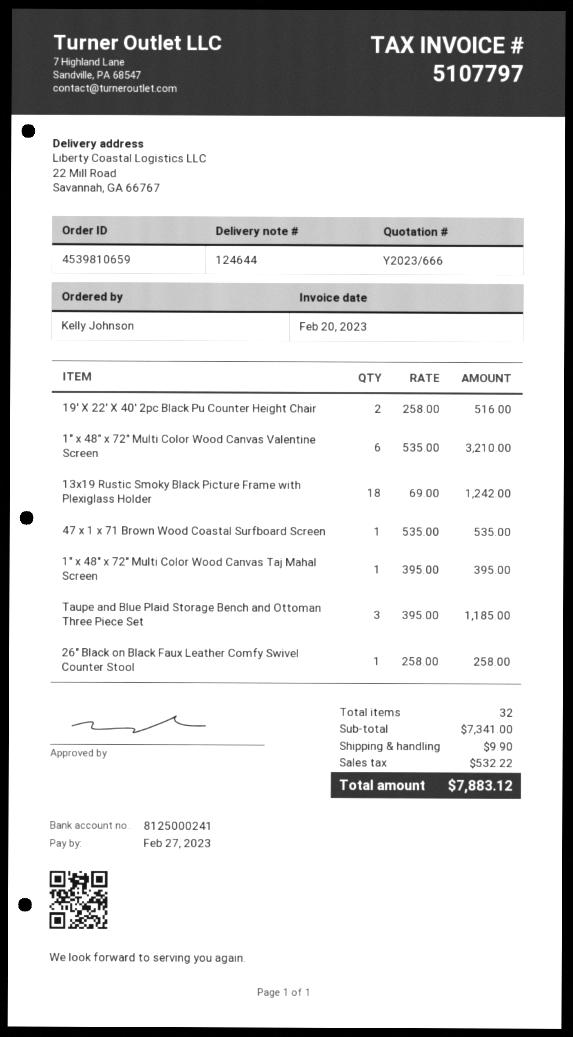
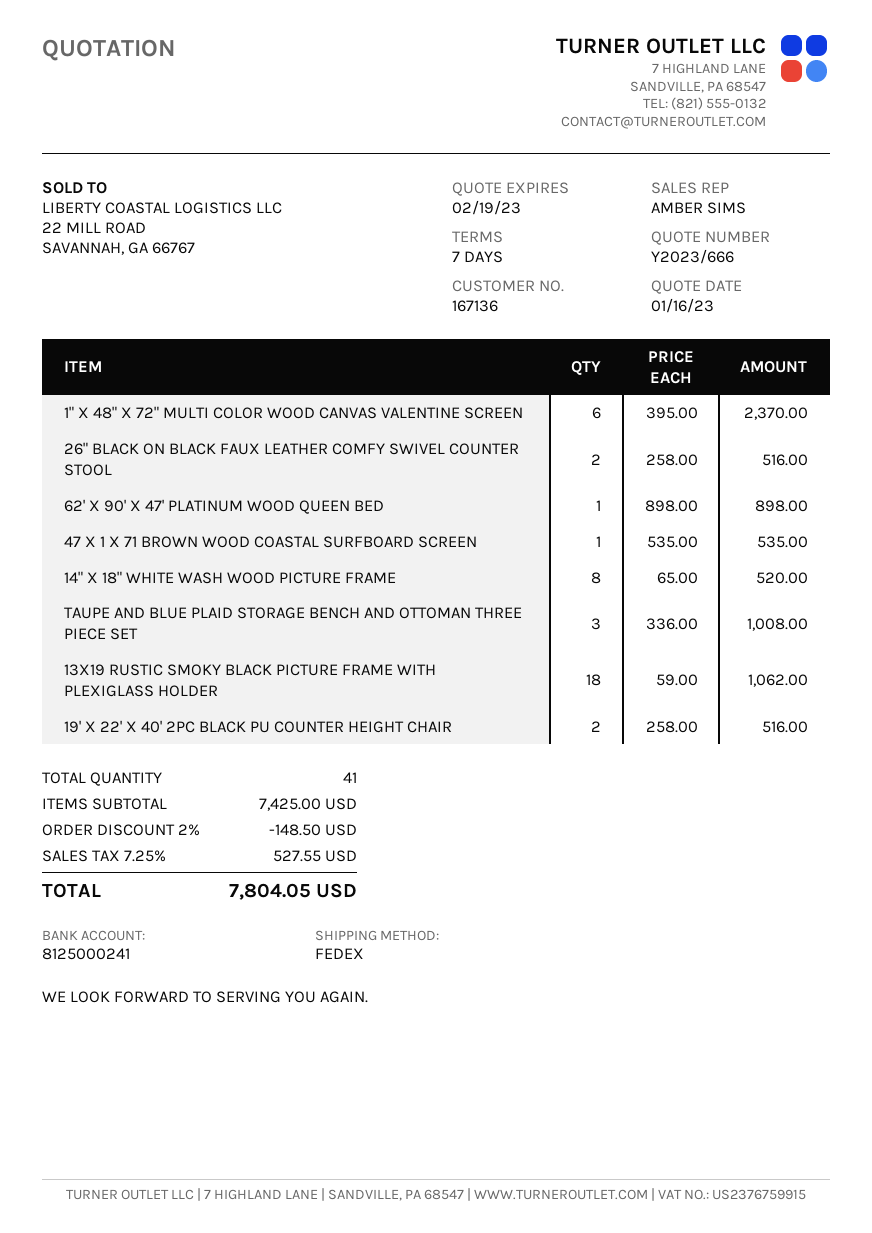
1" x 48" x 72" Multi Color Wood Canvas Valentine Screen: 6 x 535.00 = 3210.00 -> 6 x 395.00 = 2370.00
13x19 Rustic Smoky Black Picture Frame with Plexiglass Holder: 18 x 69.00 = 1242.00 -> 18 x 59.00 = 1062.00
1" x 48" x 72" Multi Color Wood Canvas Taj Mahal Screen: 1 x 395.00 = 395.00 -> none
Taupe and Blue Plaid Storage Bench and Ottoman Three Piece Set: 3 x 395.00 = 1185.00 -> 3 x 336.00 = 1008.00
26" Black on Black Faux Leather Comfy Swivel Counter Stool: 1 x 258.00 = 258.00 -> 2 x 258.00 = 516.00
62' X 90' X 47' PLATINUM WOOD QUEEN BED: none -> 1 x 898.00 = 898.00
14" X 18" WHITE WASH WOOD PICTURE FRAME: none -> 8 x 65.00 = 520.00
total quantity: 32 -> 41
subtotal: 7341.00 -> 7425.00
discount: none -> 2% = 148.50
shipping: 9.90 -> none
tax: 532.22 -> 527.55
total: 7883.12 -> 7804.05

